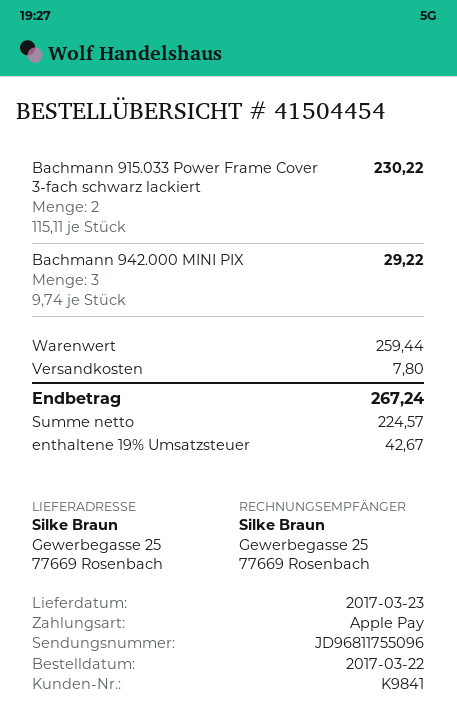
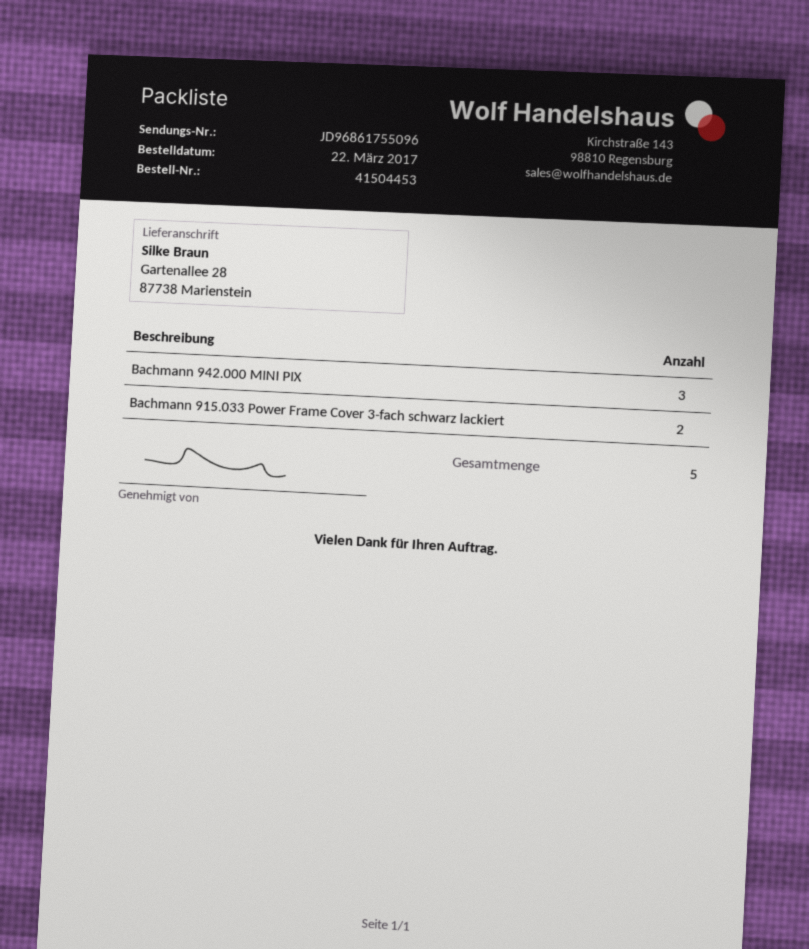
order number: 41504454 -> 41504453
tracking number: JD96811755096 -> JD96861755096
ship to: Gewerbegasse 25, 77669 Rosenbach -> Gartenallee 28, 87738 Marienstein

